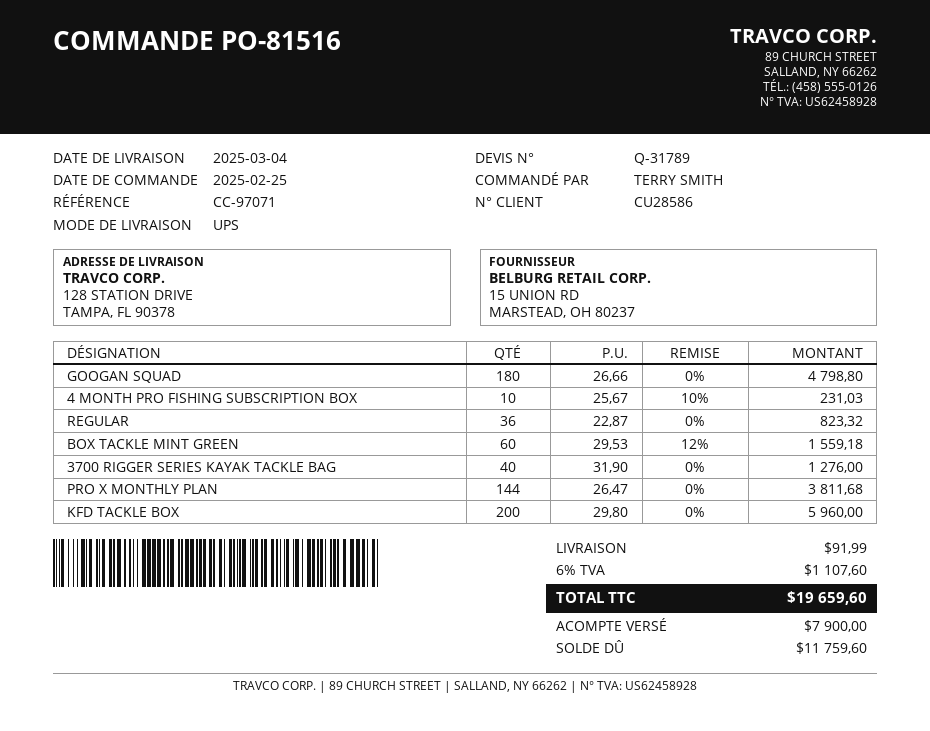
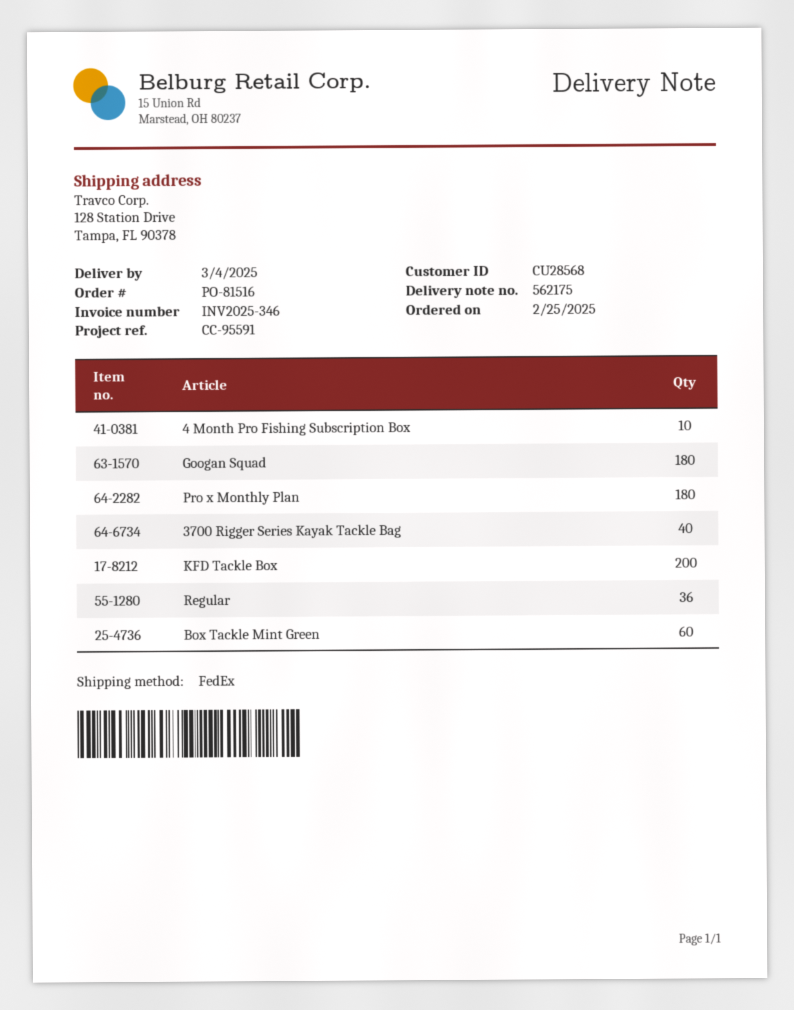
customer number: CU28586 -> CU28568
reference: CC-97071 -> CC-95591
shipping method: UPS -> FedEx
PRO X MONTHLY PLAN: 144 -> 180

